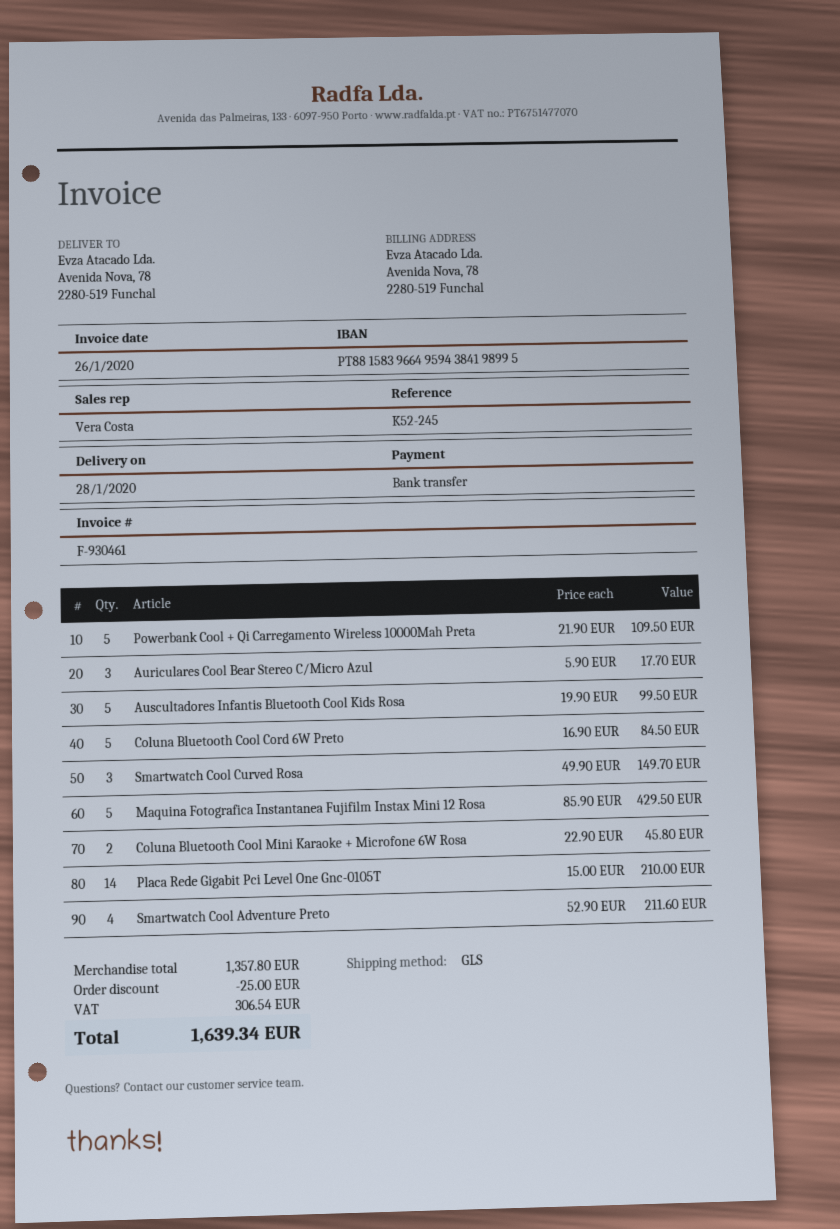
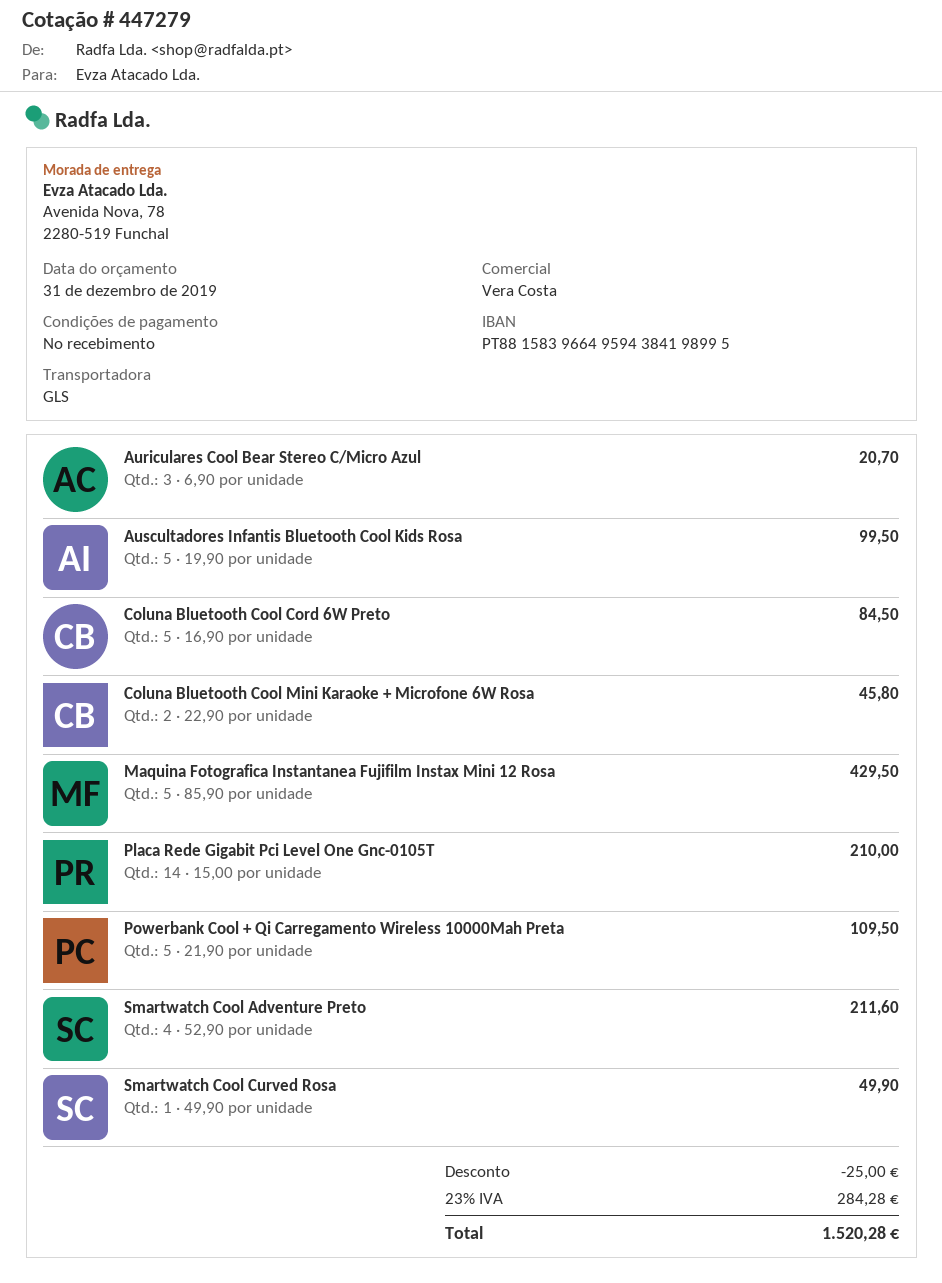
Auriculares Cool Bear Stereo C/Micro Azul: 3 x 5.90 = 17.70 -> 3 x 6.90 = 20.70
Smartwatch Cool Curved Rosa: 3 x 49.90 = 149.70 -> 1 x 49.90 = 49.90
tax: 306.54 -> 284.28
total: 1639.34 -> 1520.28

